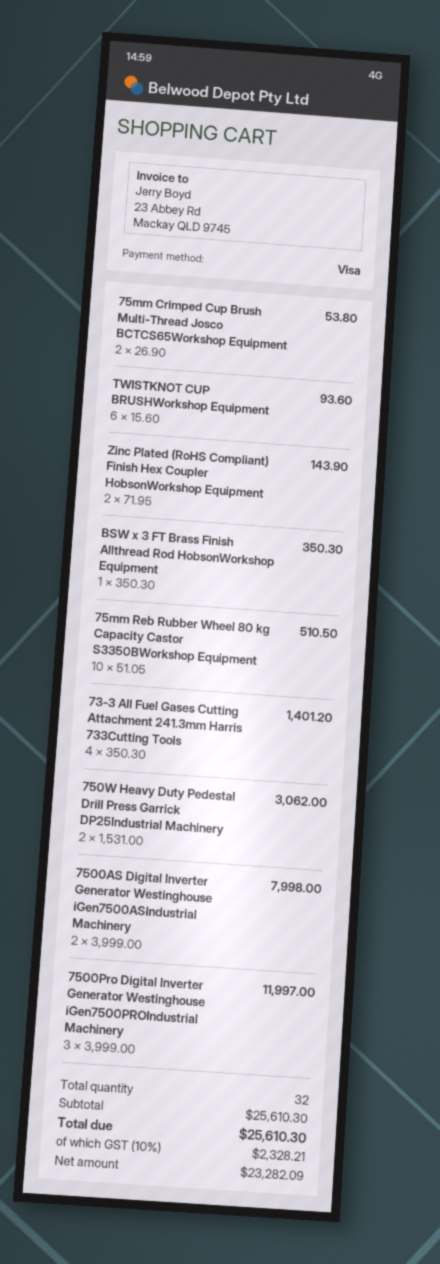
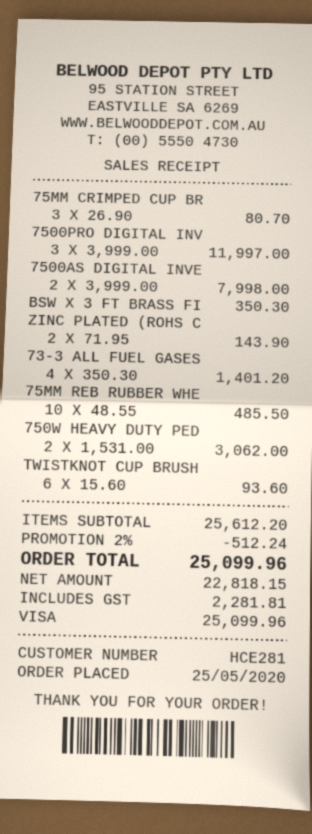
75mm Crimped Cup Brush Multi-Thread Josco BCTCS65Workshop Equipment: 2 x 26.90 = 53.80 -> 3 x 26.90 = 80.70
75mm Reb Rubber Wheel 80 kg Capacity Castor S3350BWorkshop Equipment: 10 x 51.05 = 510.50 -> 10 x 48.55 = 485.50
subtotal: 25610.30 -> 25612.20
discount: none -> 2% = 512.24
net: 23282.09 -> 22818.15
tax: 2328.21 -> 2281.81
total: 25610.30 -> 25099.96

